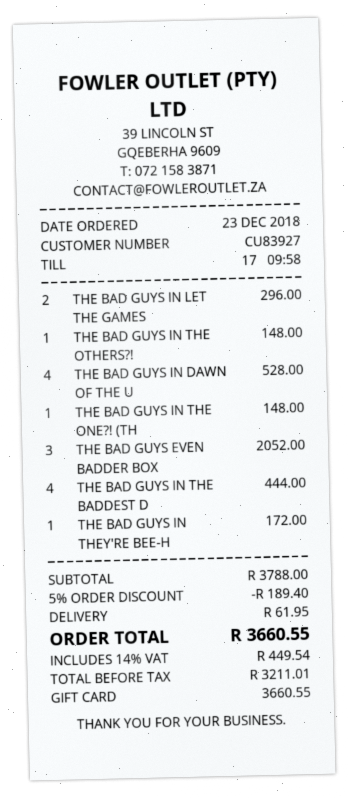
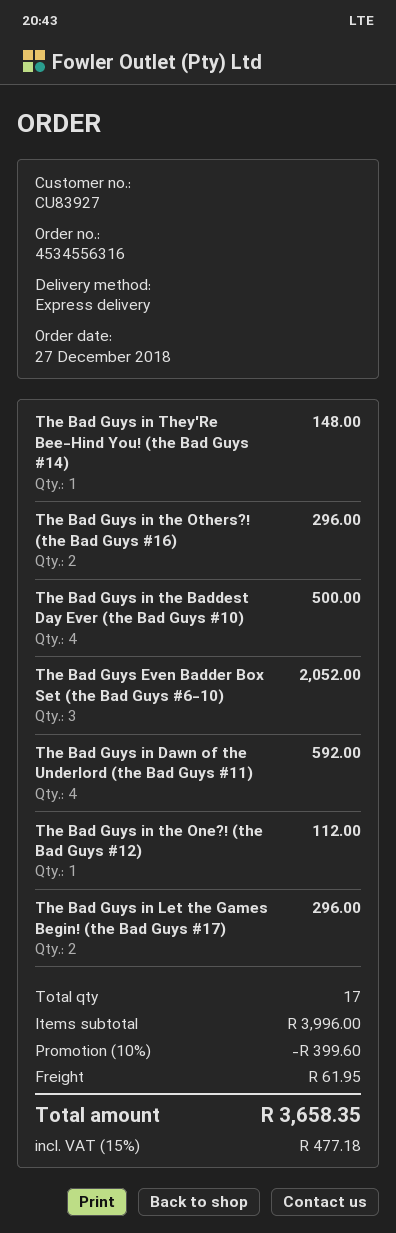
order date: 2018-12-23 -> 2018-12-27
THE BAD GUYS IN THE OTHERS?!: 1 for 148.00 -> 2 for 296.00
THE BAD GUYS IN DAWN OF THE U: 4 for 528.00 -> 4 for 592.00
THE BAD GUYS IN THE ONE?! (TH: 1 for 148.00 -> 1 for 112.00
THE BAD GUYS IN THE BADDEST D: 4 for 444.00 -> 4 for 500.00
THE BAD GUYS IN THEY'RE BEE-H: 1 for 172.00 -> 1 for 148.00
subtotal: 3788.00 -> 3996.00
discount: 5% = 189.40 -> 10% = 399.60
tax: 14% = 449.54 -> 15% = 477.18
total: 3660.55 -> 3658.35

